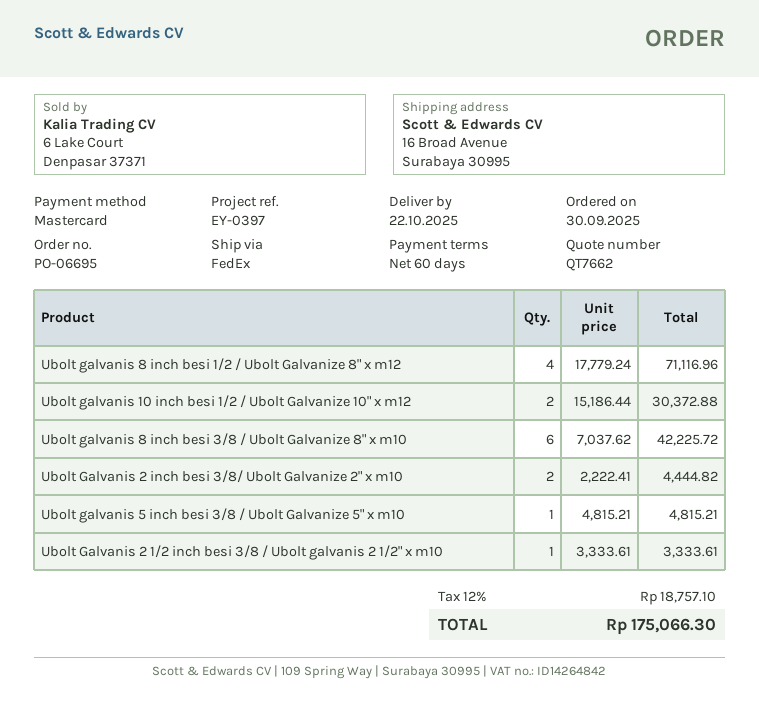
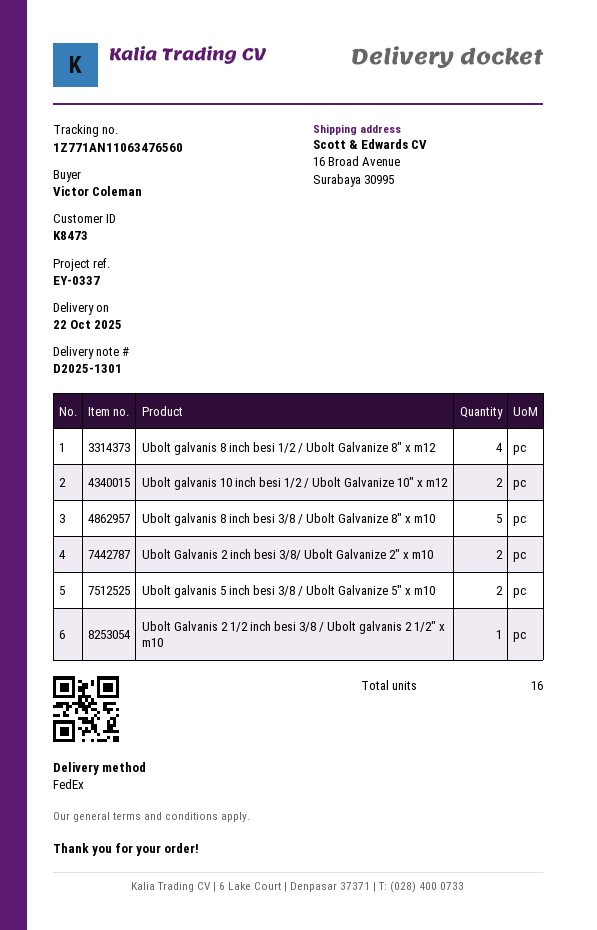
reference: EY-0397 -> EY-0337
Ubolt galvanis 8 inch besi 3/8 / Ubolt Galvanize 8" x m10: 6 -> 5
Ubolt galvanis 5 inch besi 3/8 / Ubolt Galvanize 5" x m10: 1 -> 2

